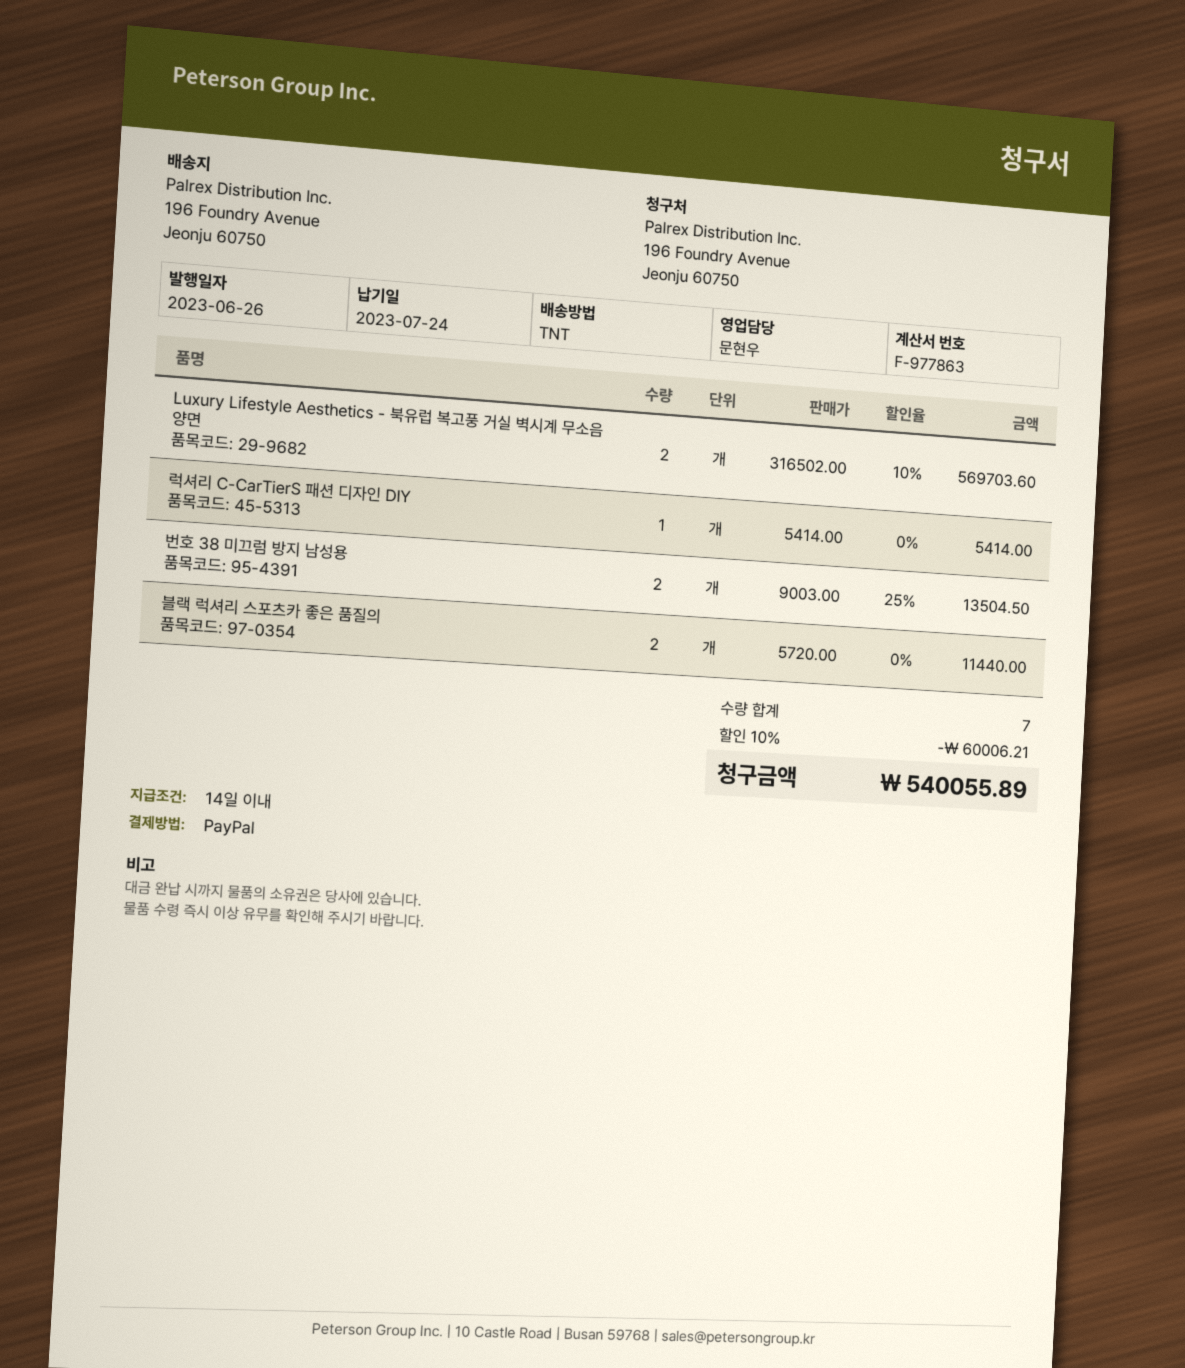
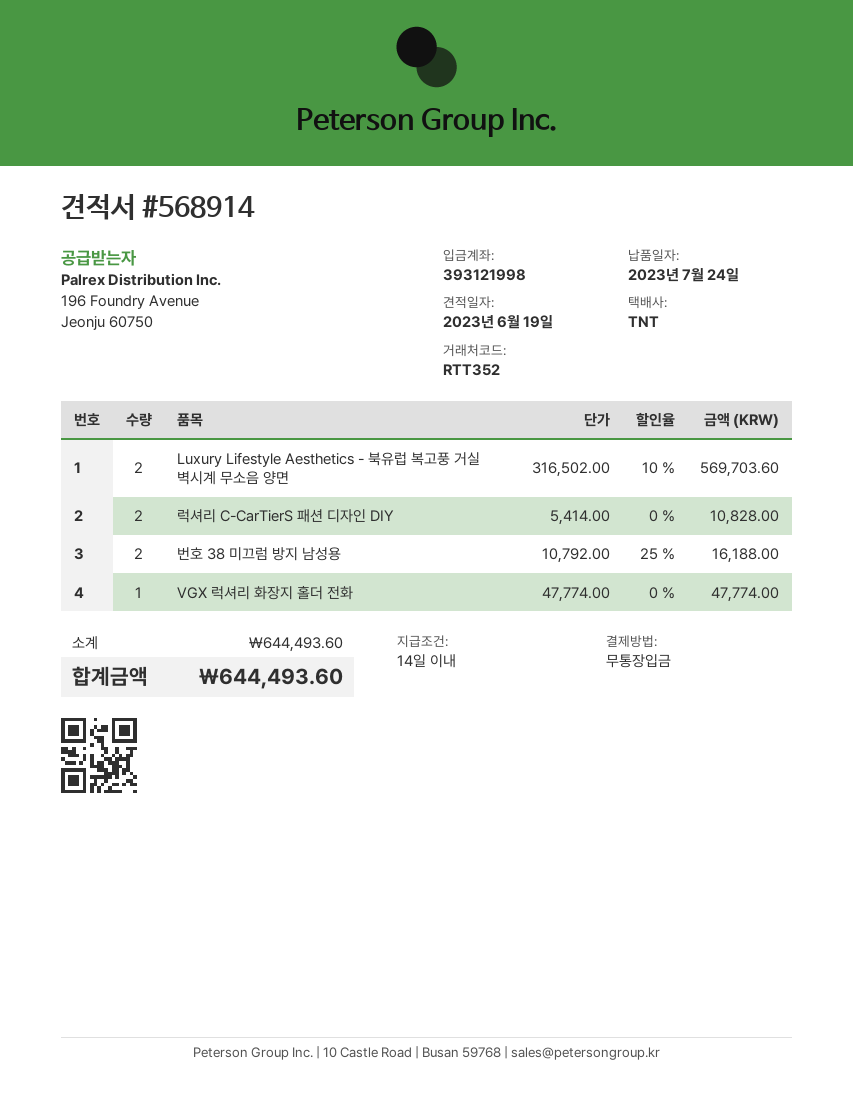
payment method: PayPal -> bank transfer
럭셔리 C-CarTierS 패션 디자인 DIY: 1 x 5414.00 = 5414.00 -> 2 x 5414.00 = 10828.00
번호 38 미끄럼 방지 남성용: 2 x 9003.00 - 25% = 13504.50 -> 2 x 10792.00 - 25% = 16188.00
블랙 럭셔리 스포츠카 좋은 품질의: 2 x 5720.00 = 11440.00 -> none
VGX 럭셔리 화장지 홀더 전화: none -> 1 x 47774.00 = 47774.00
discount: 10% = 60006.21 -> none
total: 540055.89 -> 644493.60

